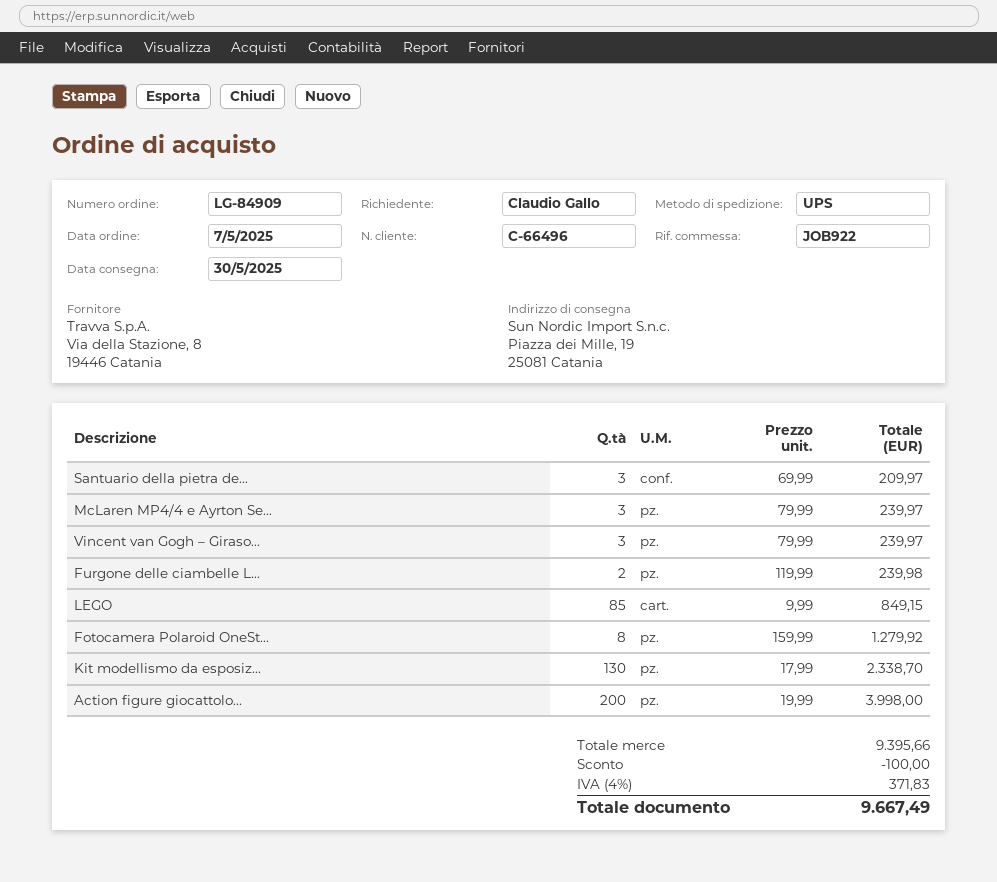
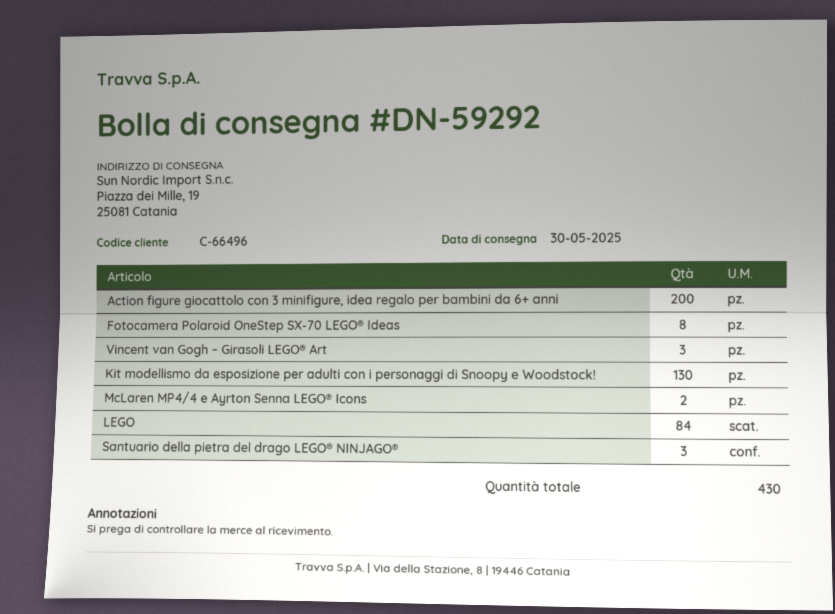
McLaren MP4/4 e Ayrton Se...: 3 -> 2
Furgone delle ciambelle L...: 2 -> none
LEGO: 85 -> 84

